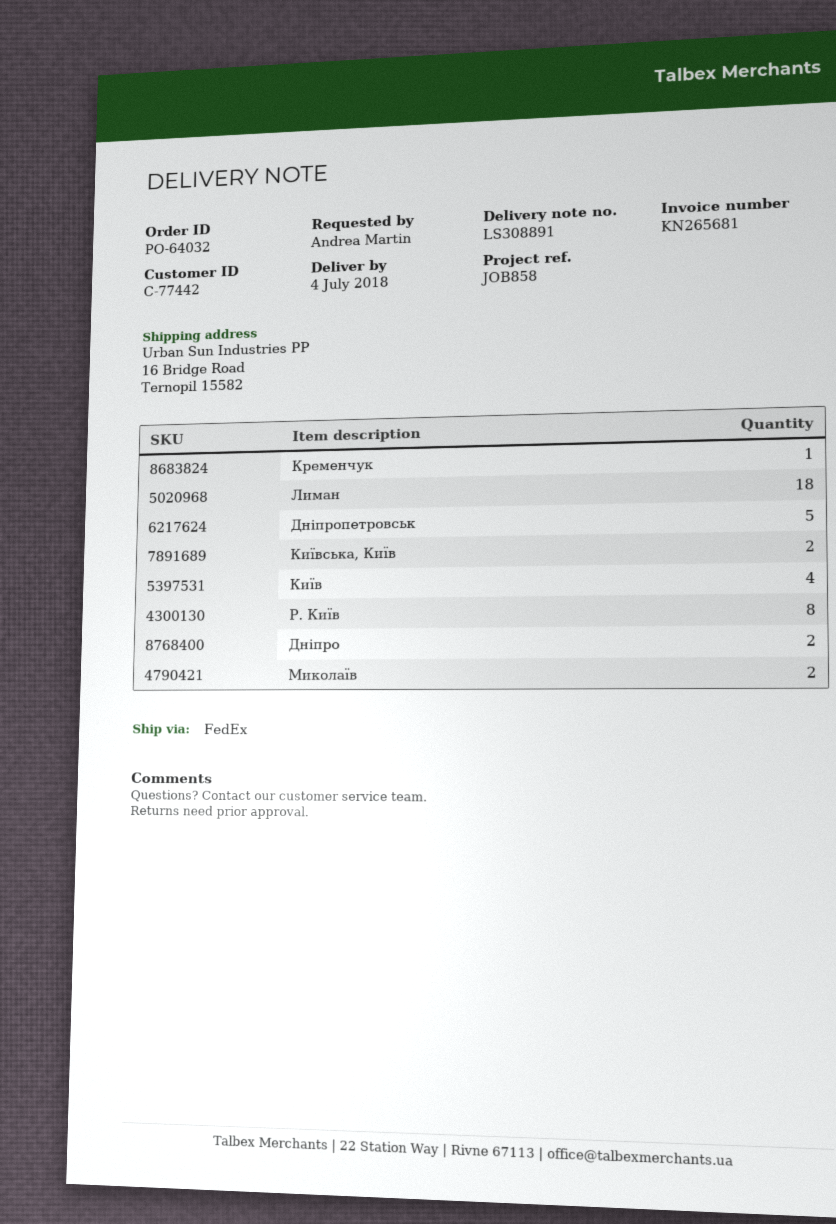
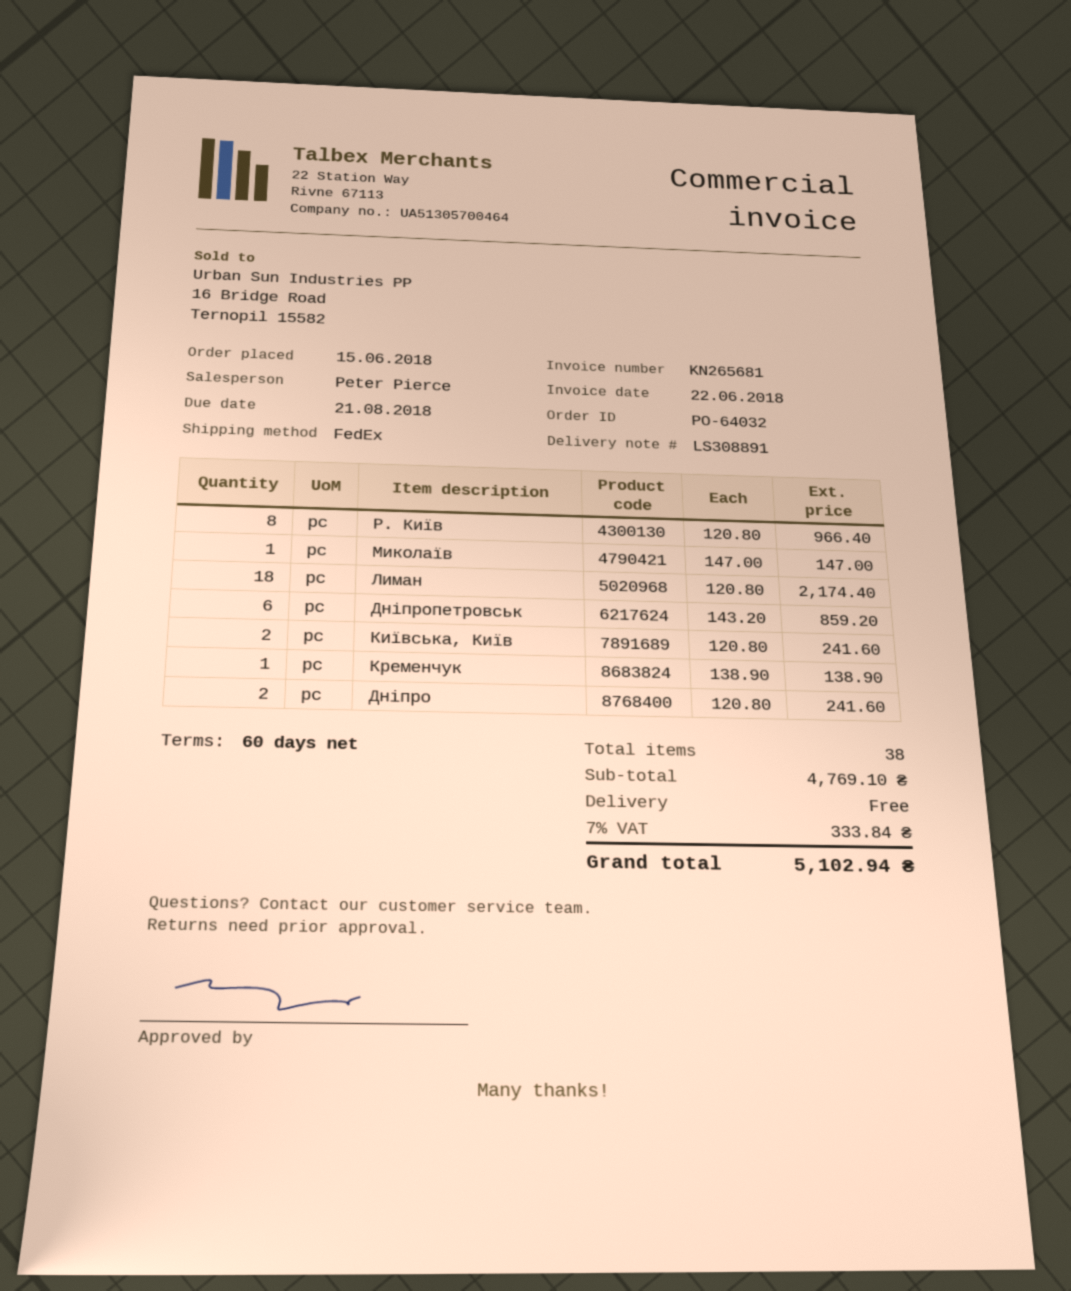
Дніпропетровськ: 5 -> 6
Київ: 4 -> none
Миколаїв: 2 -> 1

